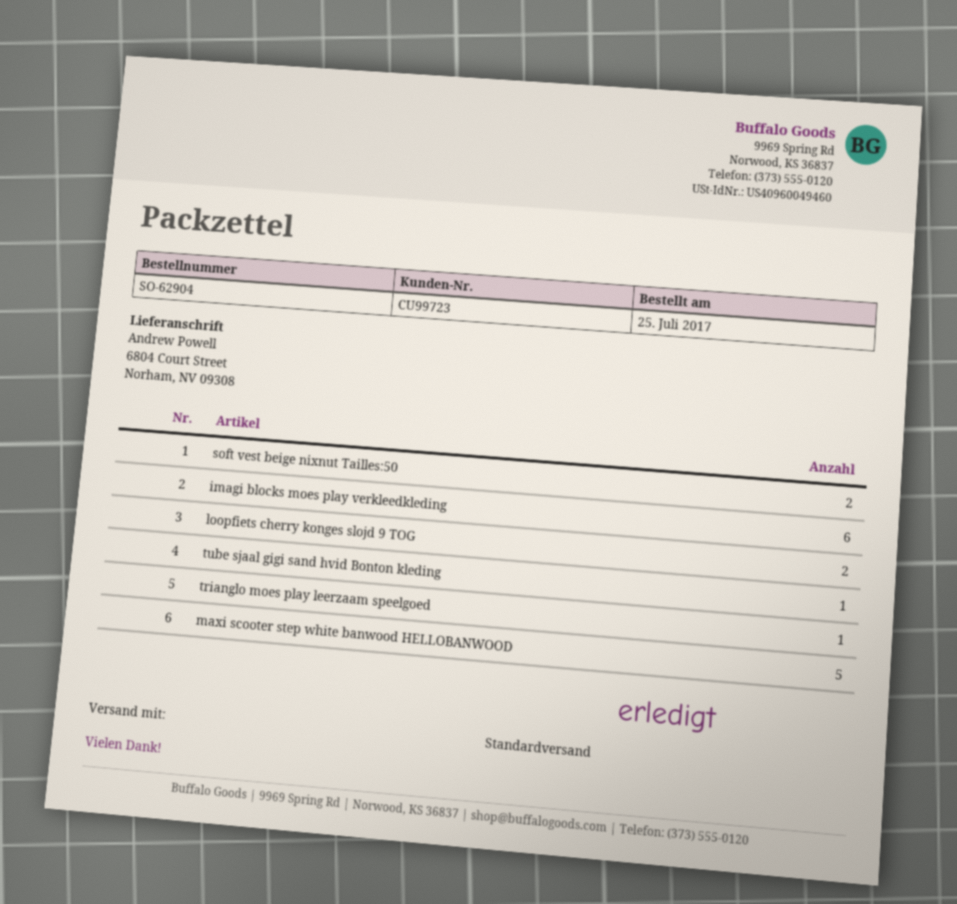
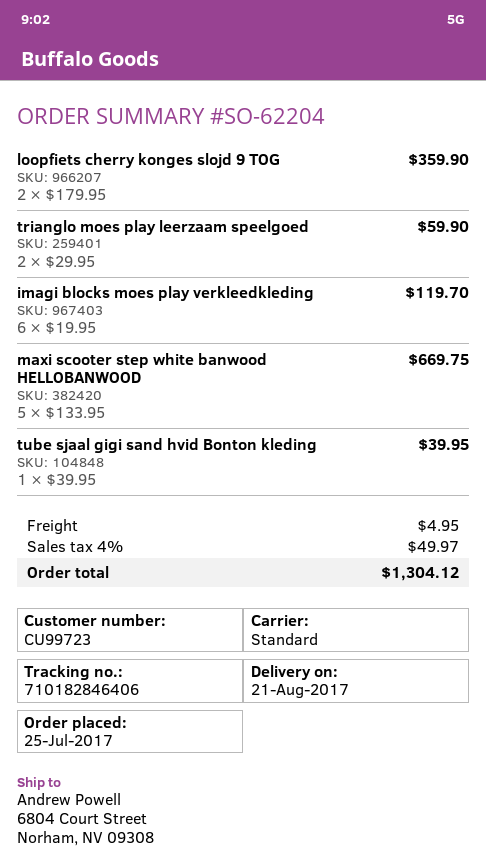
order number: SO-62904 -> SO-62204
soft vest beige nixnut Tailles:50: 2 -> none
trianglo moes play leerzaam speelgoed: 1 -> 2

